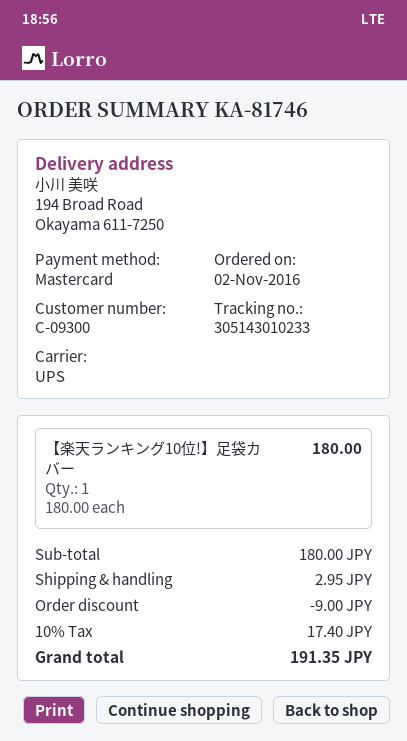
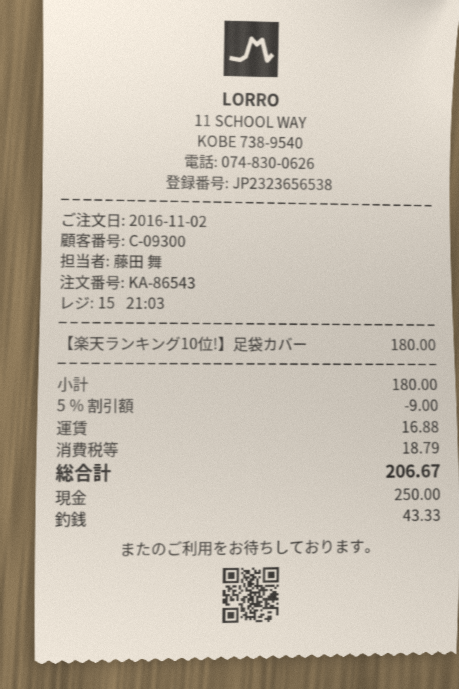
order number: KA-81746 -> KA-86543
payment method: Mastercard -> cash
shipping: 2.95 -> 16.88
tax: 17.40 -> 18.79
total: 191.35 -> 206.67

